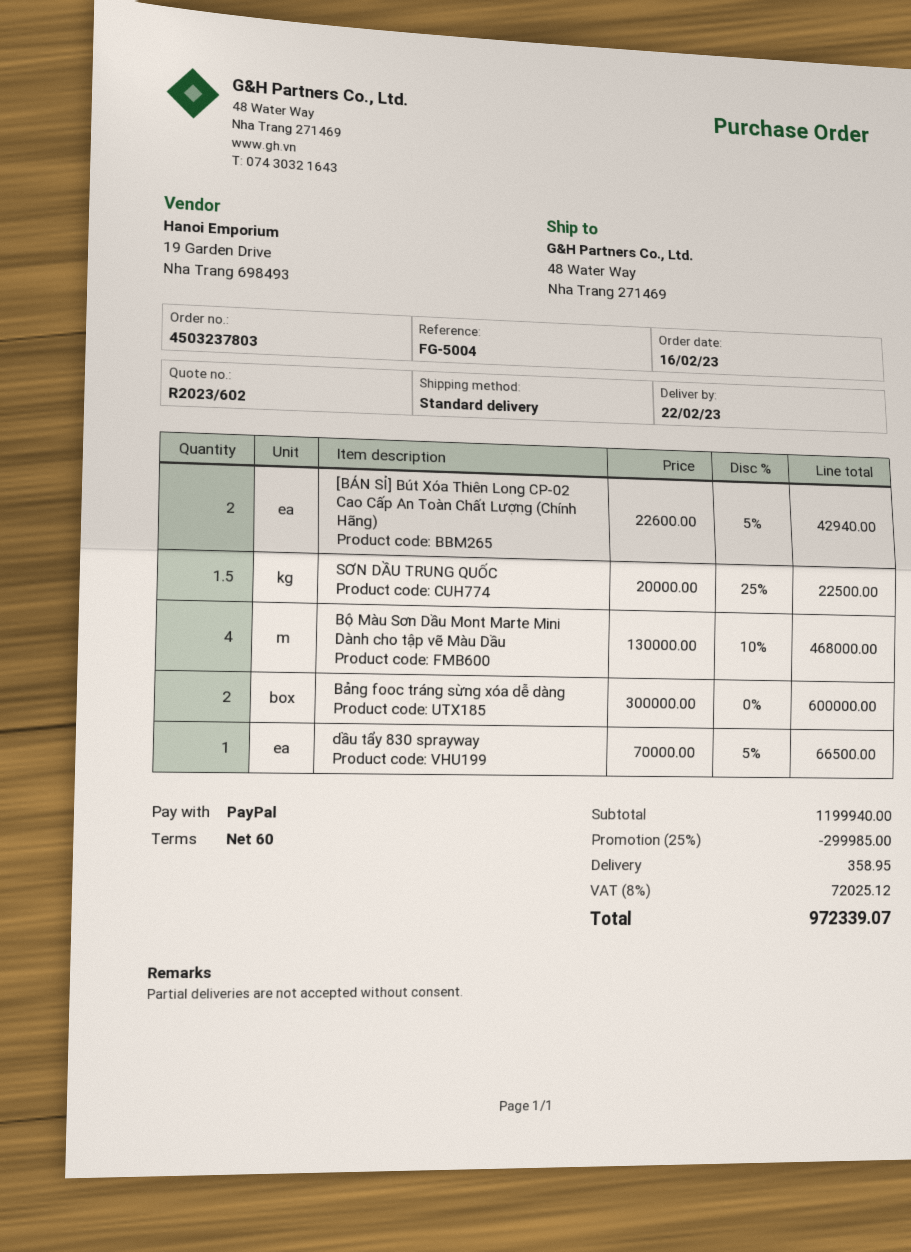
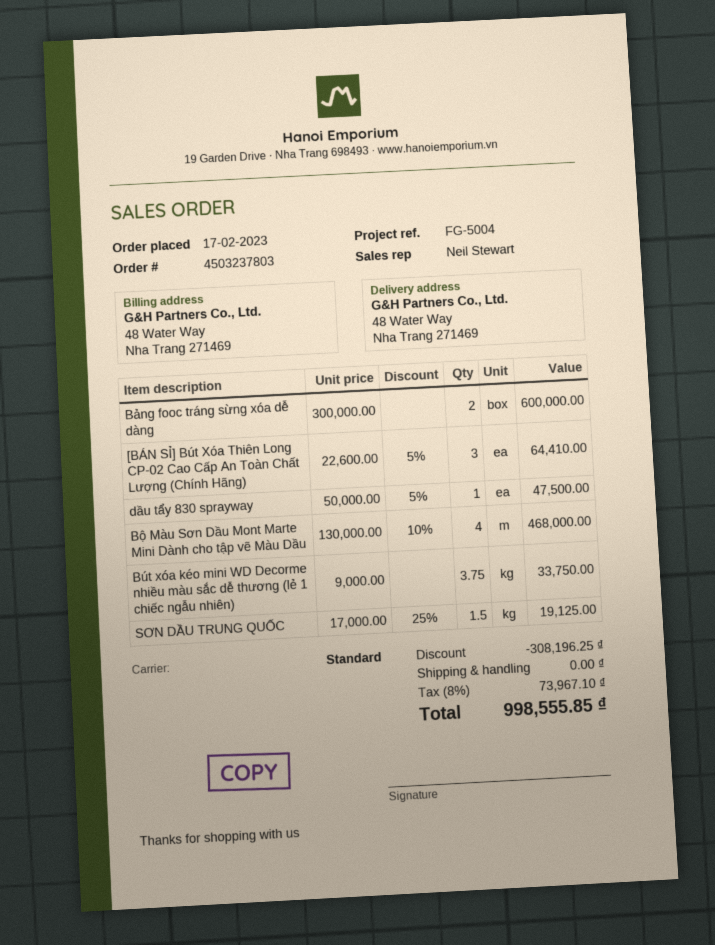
order date: 2023-02-16 -> 2023-02-17
[BÁN SỈ] Bút Xóa Thiên Long CP-02 Cao Cấp An Toàn Chất Lượng (Chính Hãng): 2 x 22600.00 - 5% = 42940.00 -> 3 x 22600.00 - 5% = 64410.00
SƠN DẦU TRUNG QUỐC: 1.5 x 20000.00 - 25% = 22500.00 -> 1.5 x 17000.00 - 25% = 19125.00
dầu tẩy 830 sprayway: 1 x 70000.00 - 5% = 66500.00 -> 1 x 50000.00 - 5% = 47500.00
Bút xóa kéo mini WD Decorme nhiều màu sắc dễ thương (lẻ 1 chiếc ngẫu nhiên): none -> 3.75 x 9000.00 = 33750.00
discount: 299985.00 -> 308196.25
shipping: 358.95 -> 0.00
tax: 8% = 72025.12 -> 8% = 73967.10
total: 972339.07 -> 998555.85

